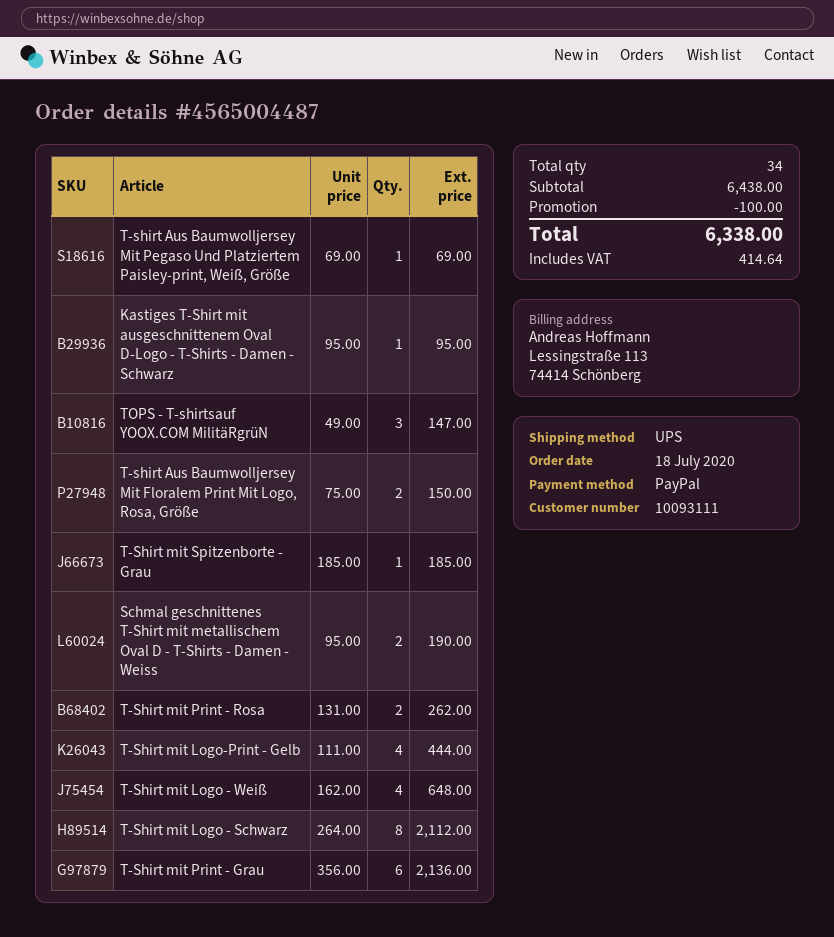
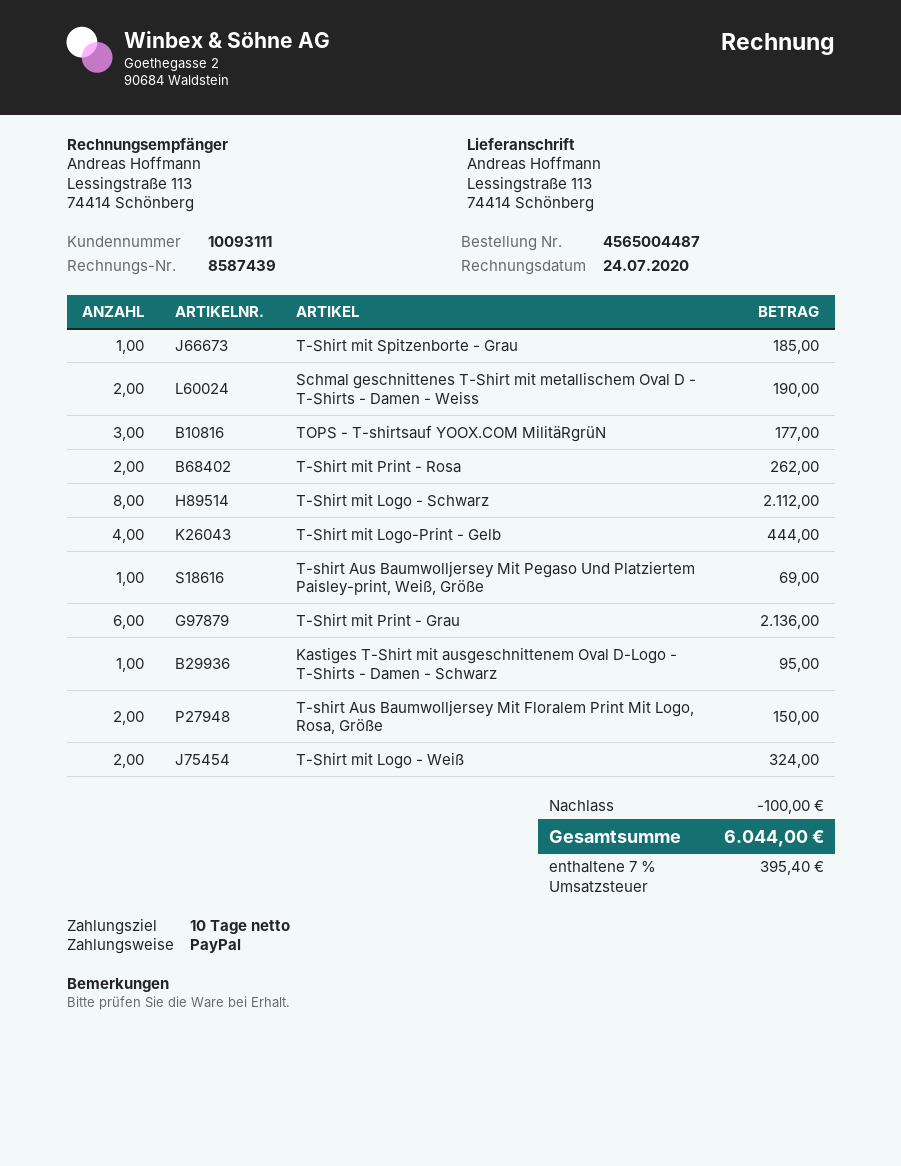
TOPS - T-shirtsauf YOOX.COM MilitäRgrüN: 3 for 147.00 -> 3 for 177.00
T-Shirt mit Logo - Weiß: 4 for 648.00 -> 2 for 324.00
tax: 414.64 -> 395.40
total: 6338.00 -> 6044.00

